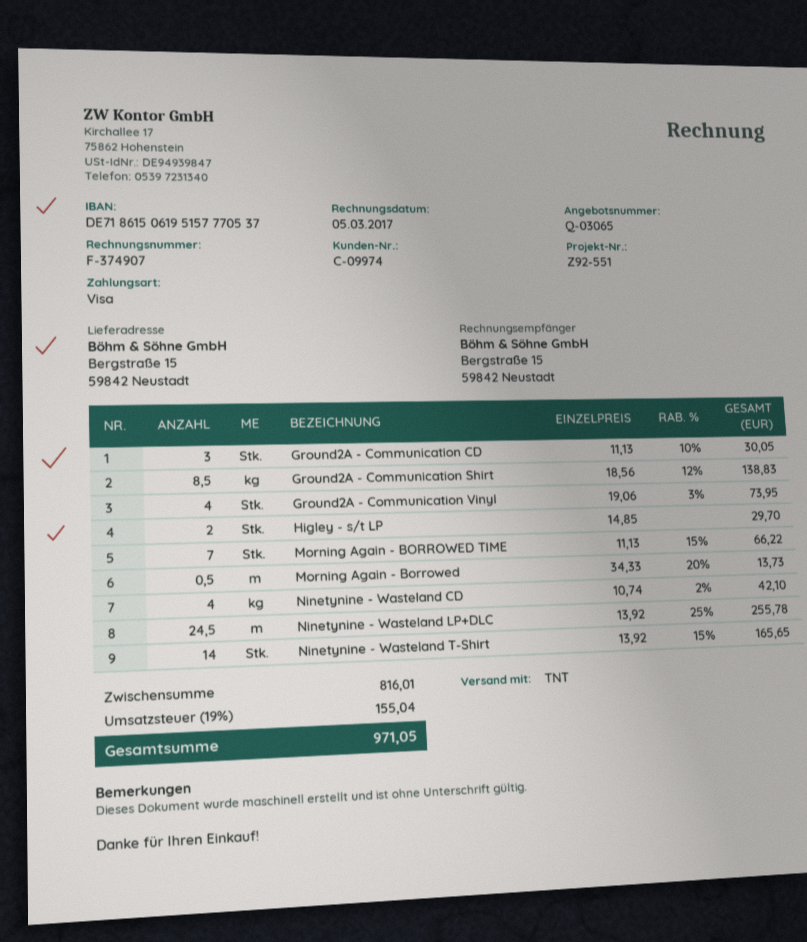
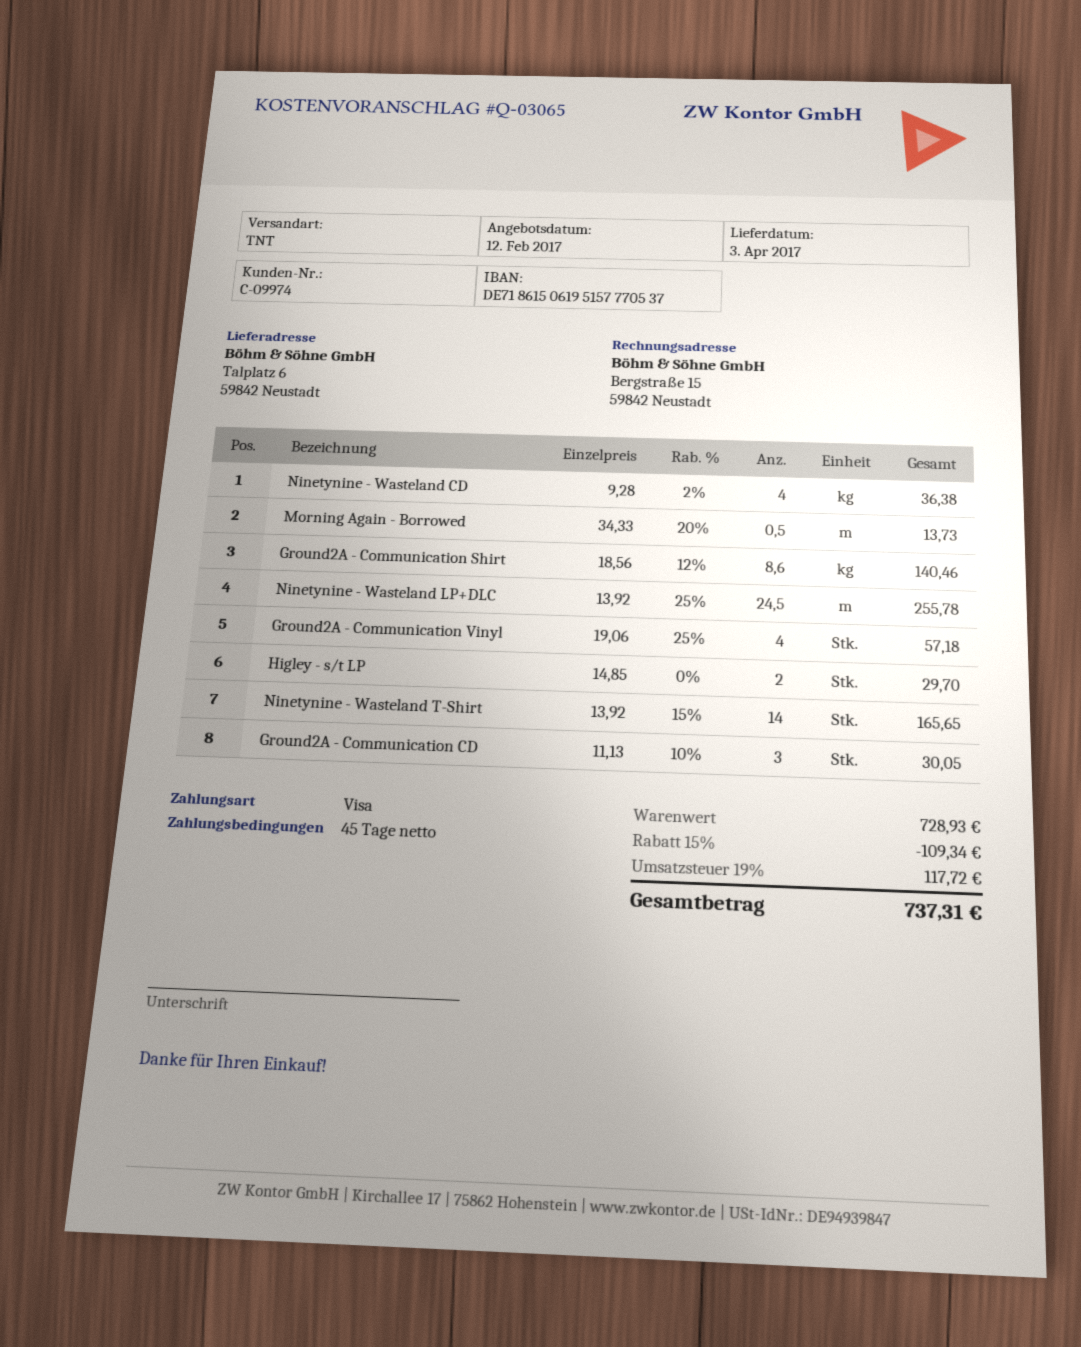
ship to: Bergstraße 15, 59842 Neustadt -> Talplatz 6, 59842 Neustadt
Ground2A - Communication Shirt: 8.5 x 18.56 - 12% = 138.83 -> 8.6 x 18.56 - 12% = 140.46
Ground2A - Communication Vinyl: 4 x 19.06 - 3% = 73.95 -> 4 x 19.06 - 25% = 57.18
Morning Again - BORROWED TIME: 7 x 11.13 - 15% = 66.22 -> none
Ninetynine - Wasteland CD: 4 x 10.74 - 2% = 42.10 -> 4 x 9.28 - 2% = 36.38
subtotal: 816.01 -> 728.93
discount: none -> 15% = 109.34
tax: 19% = 155.04 -> 19% = 117.72
total: 971.05 -> 737.31

